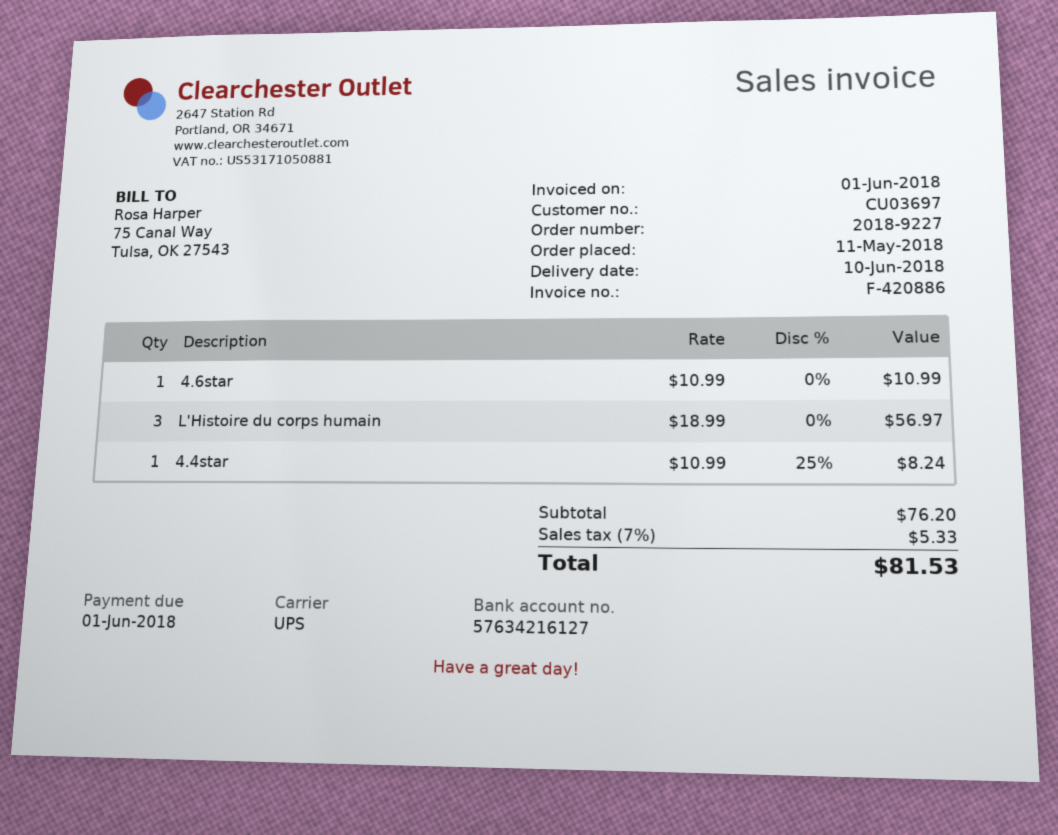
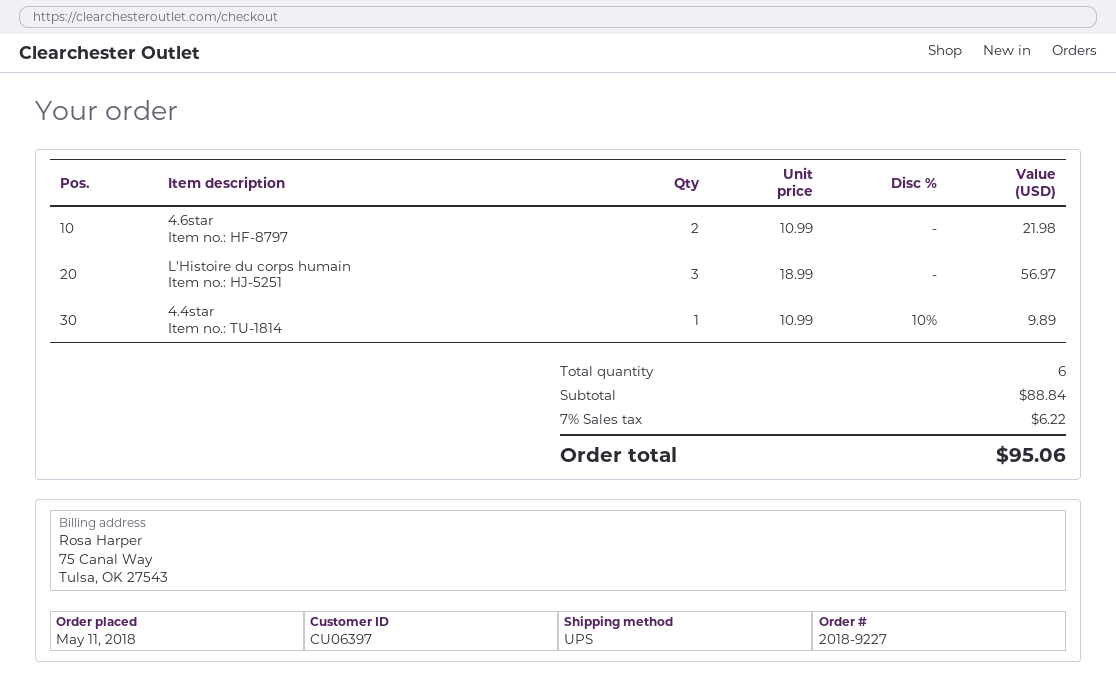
customer number: CU03697 -> CU06397
4.6star: 1 x 10.99 = 10.99 -> 2 x 10.99 = 21.98
4.4star: 1 x 10.99 - 25% = 8.24 -> 1 x 10.99 - 10% = 9.89
subtotal: 76.20 -> 88.84
tax: 7% = 5.33 -> 7% = 6.22
total: 81.53 -> 95.06

